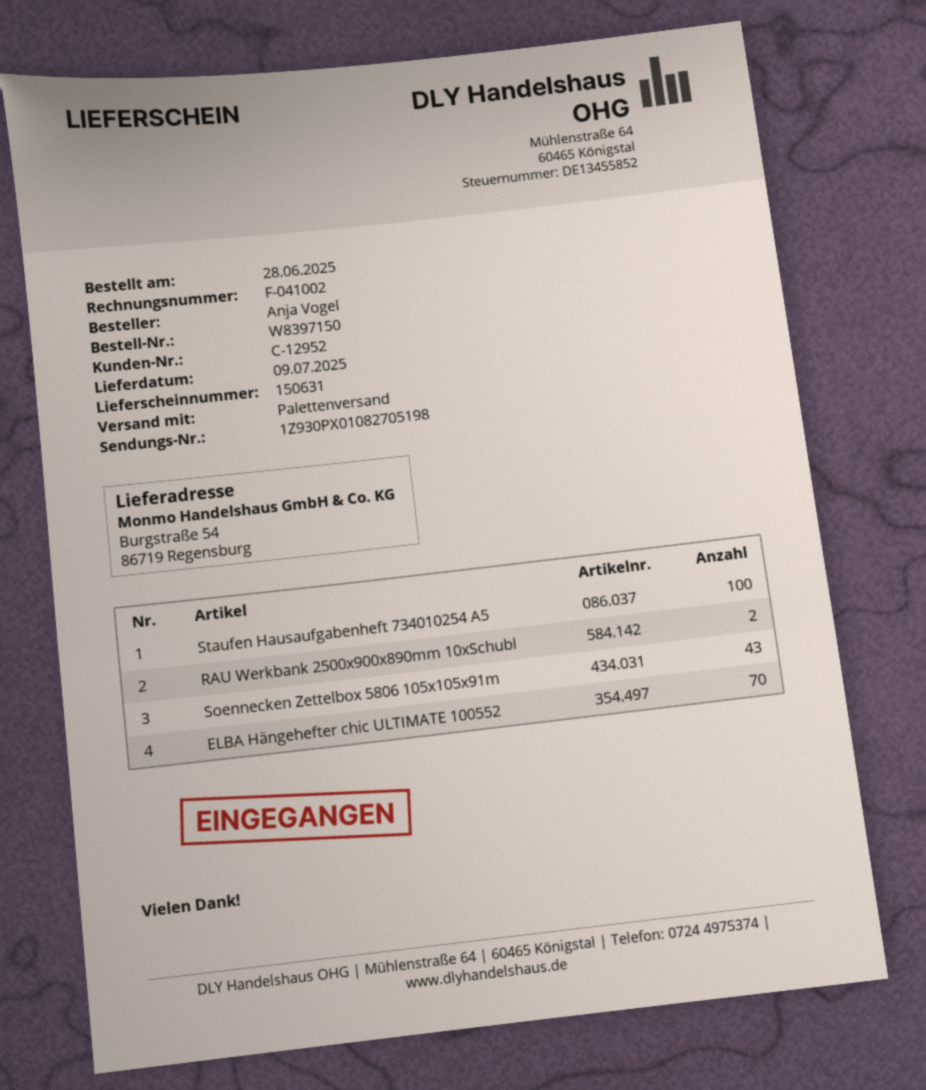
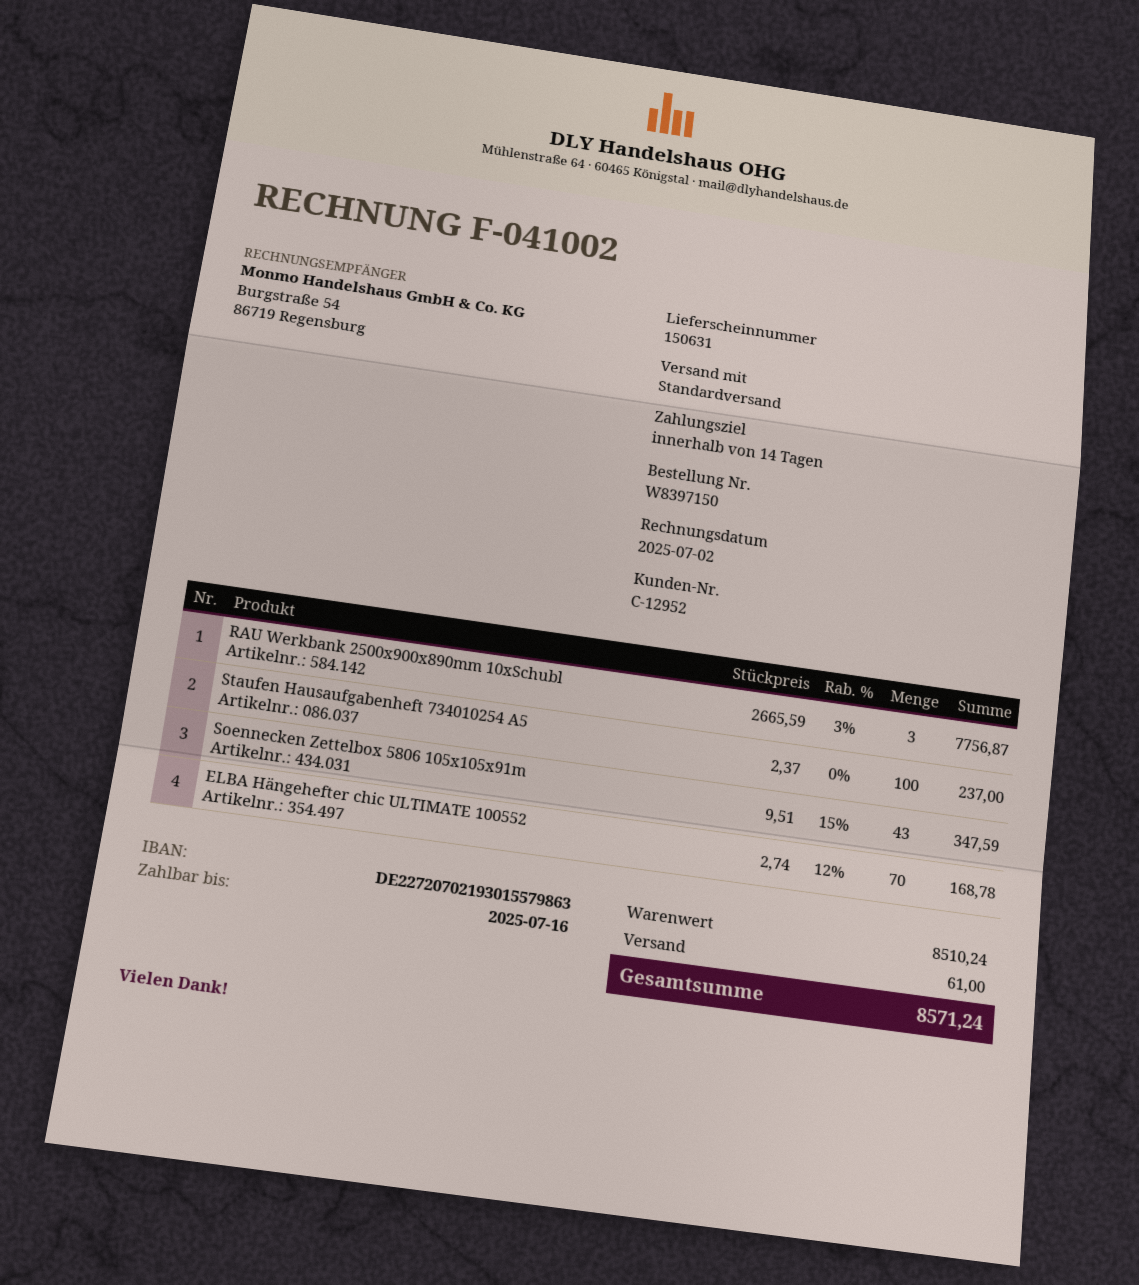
shipping method: pallet freight -> standard
RAU Werkbank 2500x900x890mm 10xSchubl: 2 -> 3

